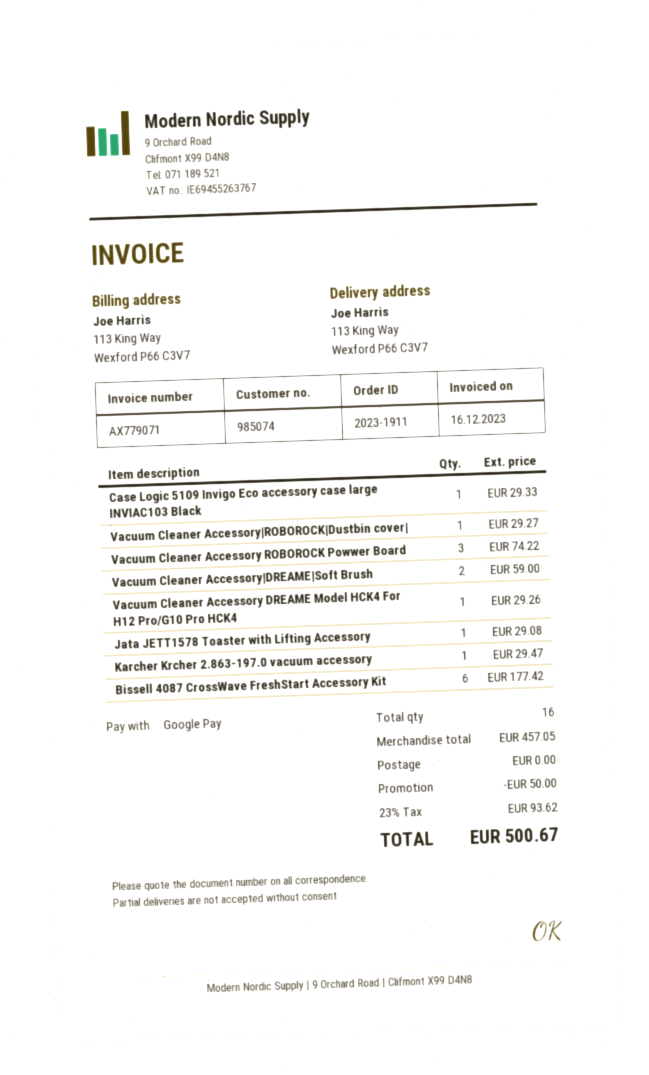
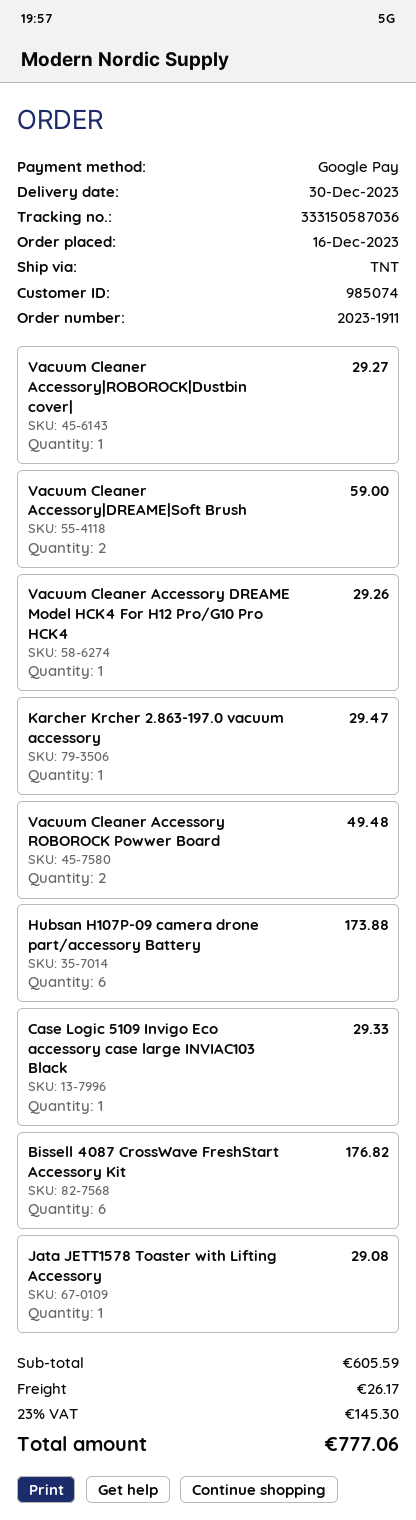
Vacuum Cleaner Accessory ROBOROCK Powwer Board: 3 for 74.22 -> 2 for 49.48
Bissell 4087 CrossWave FreshStart Accessory Kit: 6 for 177.42 -> 6 for 176.82
Hubsan H107P-09 camera drone part/accessory Battery: none -> 6 for 173.88
subtotal: 457.05 -> 605.59
discount: 50.00 -> none
shipping: 0.00 -> 26.17
tax: 23% = 93.62 -> 23% = 145.30
total: 500.67 -> 777.06

